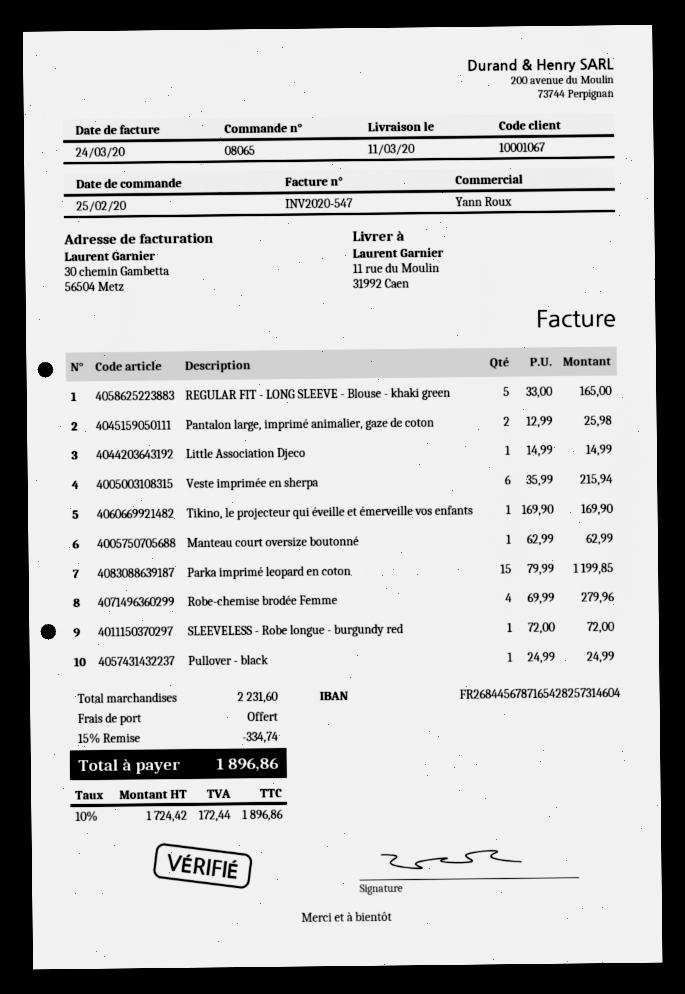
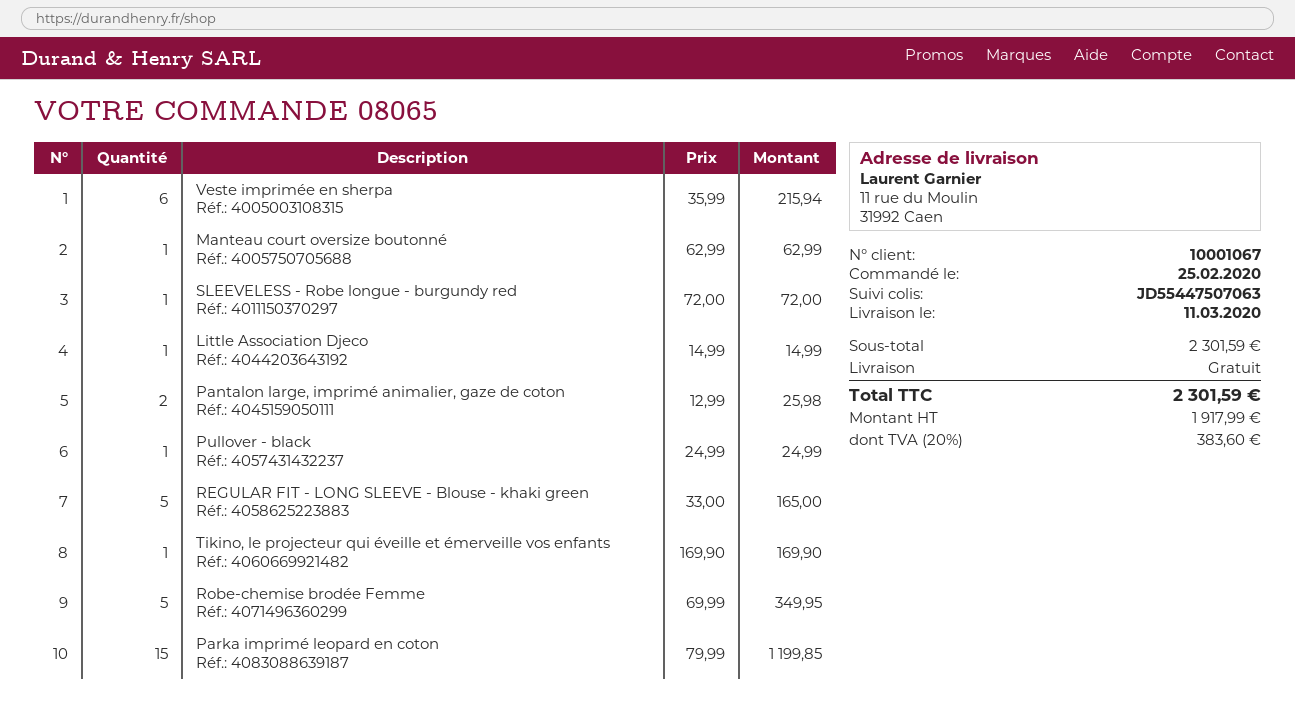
Robe-chemise brodée Femme: 4 x 69.99 = 279.96 -> 5 x 69.99 = 349.95
subtotal: 2231.60 -> 2301.59
discount: 15% = 334.74 -> none
net: 1724.42 -> 1917.99
tax: 10% = 172.44 -> 20% = 383.60
total: 1896.86 -> 2301.59

